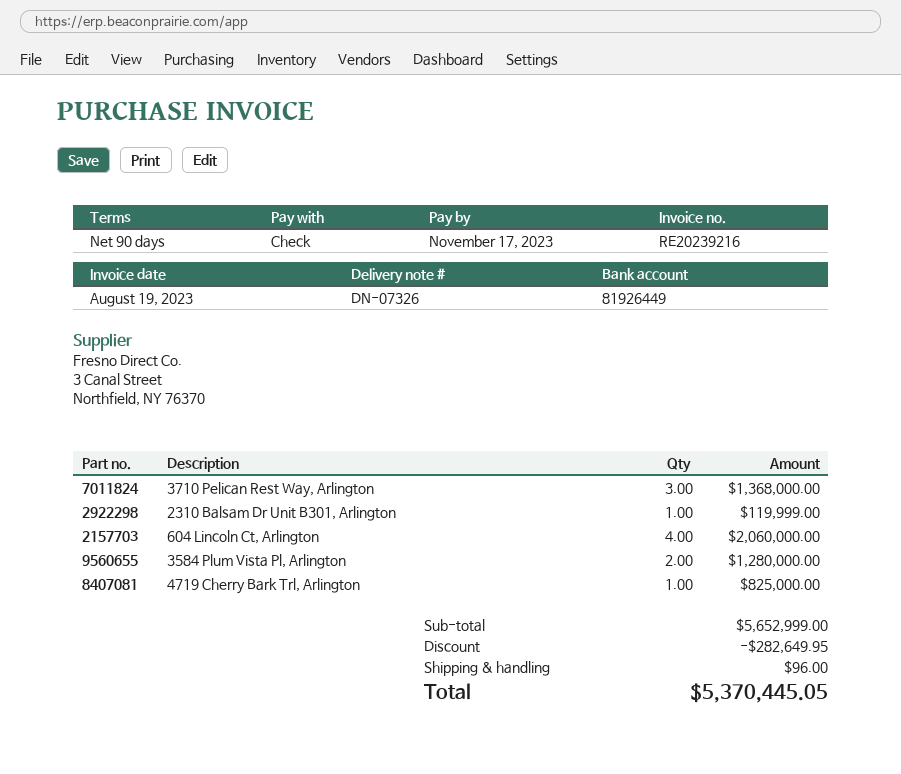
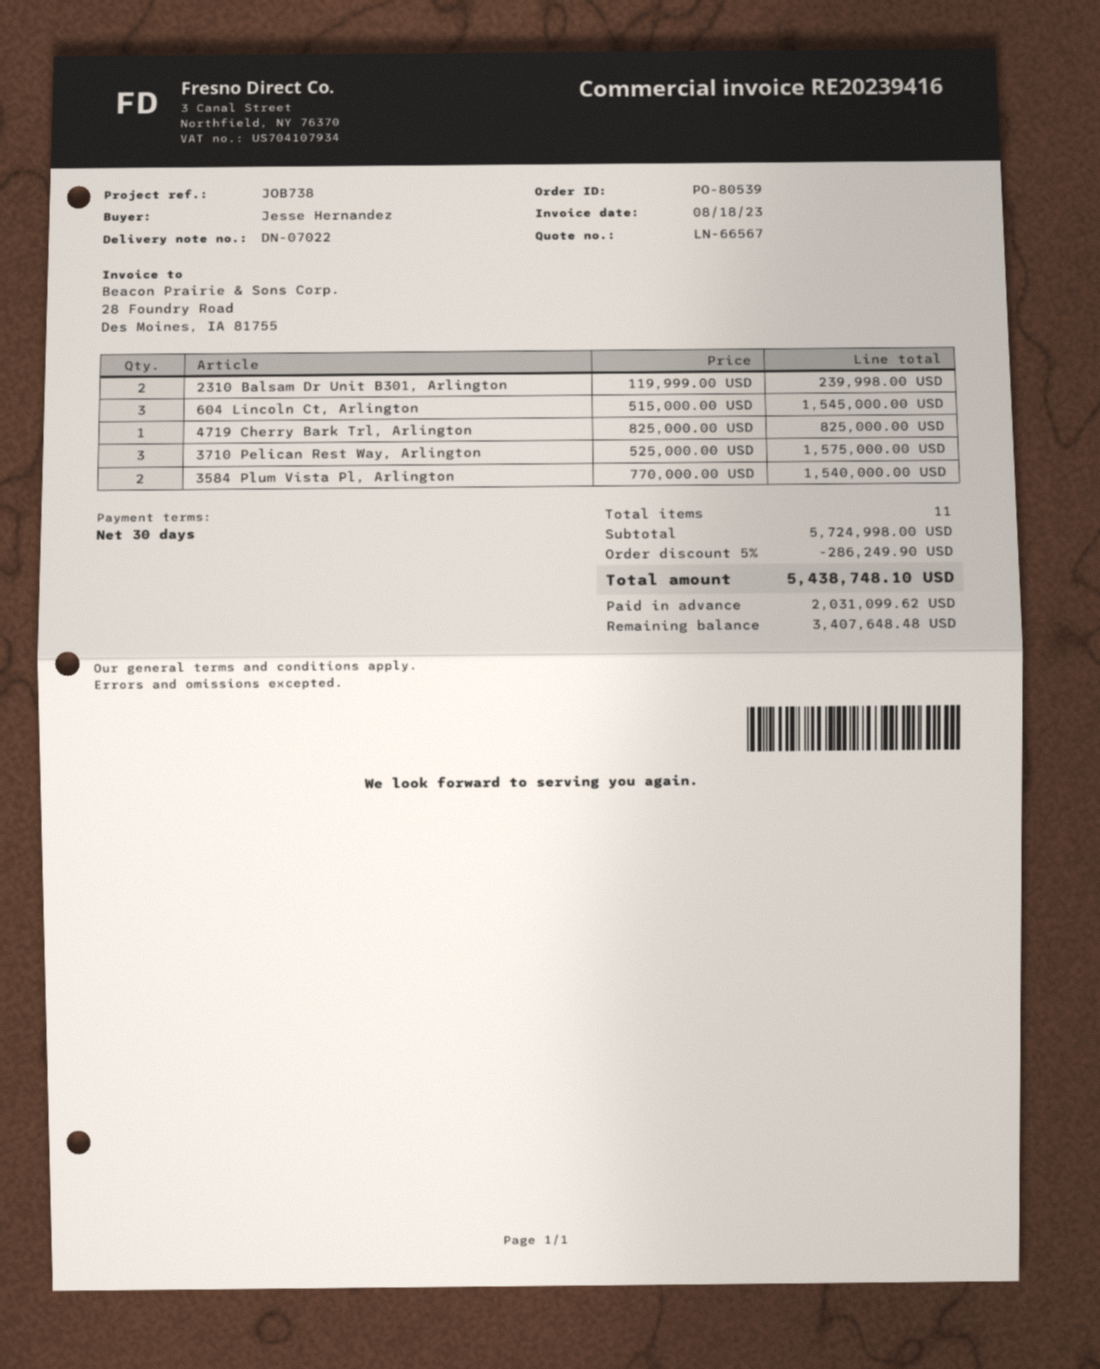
delivery note number: DN-07326 -> DN-07022
invoice number: RE20239216 -> RE20239416
invoice date: 2023-08-19 -> 2023-08-18
payment terms: 90 days -> 30 days
3710 Pelican Rest Way, Arlington: 3 for 1368000.00 -> 3 for 1575000.00
2310 Balsam Dr Unit B301, Arlington: 1 for 119999.00 -> 2 for 239998.00
604 Lincoln Ct, Arlington: 4 for 2060000.00 -> 3 for 1545000.00
3584 Plum Vista Pl, Arlington: 2 for 1280000.00 -> 2 for 1540000.00
subtotal: 5652999.00 -> 5724998.00
discount: 282649.95 -> 286249.90
shipping: 96.00 -> none
total: 5370445.05 -> 5438748.10

